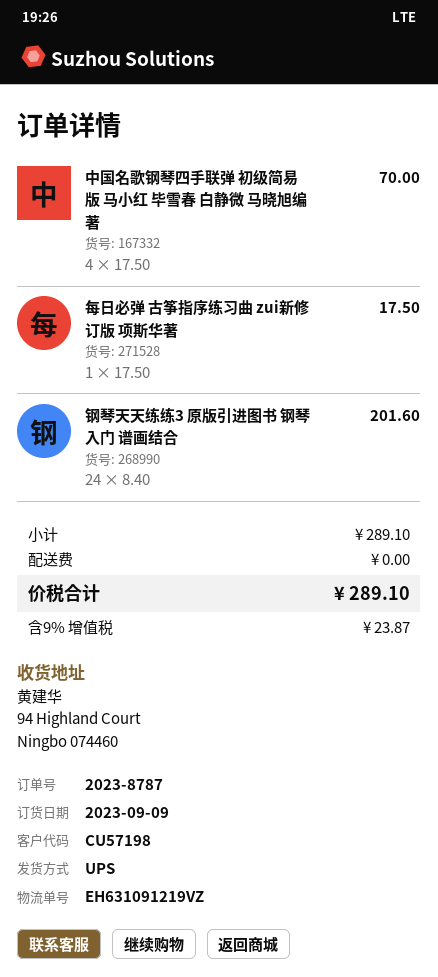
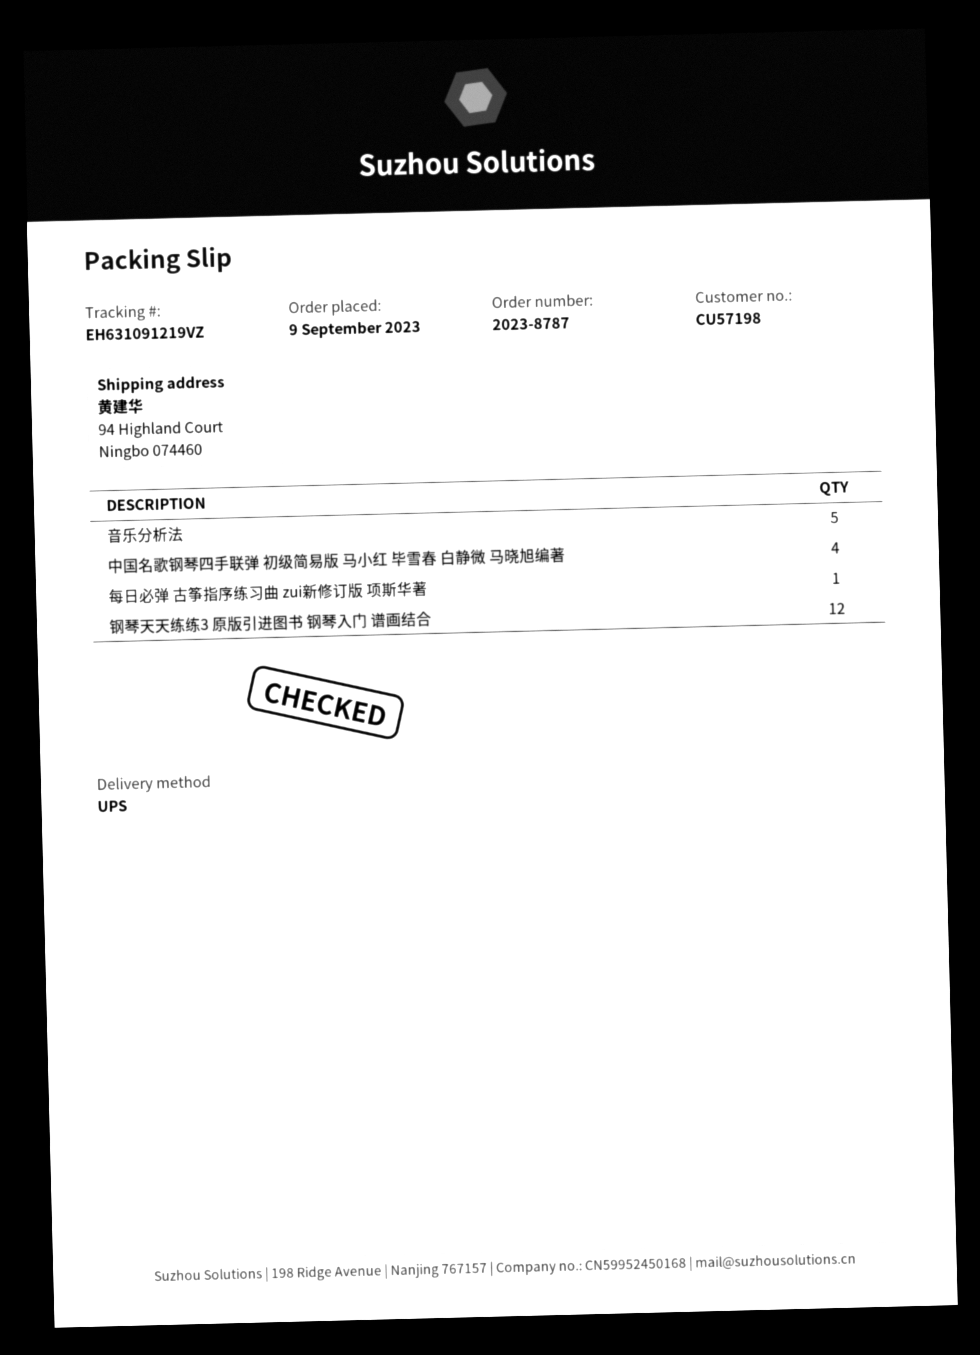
钢琴天天练练3 原版引进图书 钢琴入门 谱画结合: 24 -> 12
音乐分析法: none -> 5

